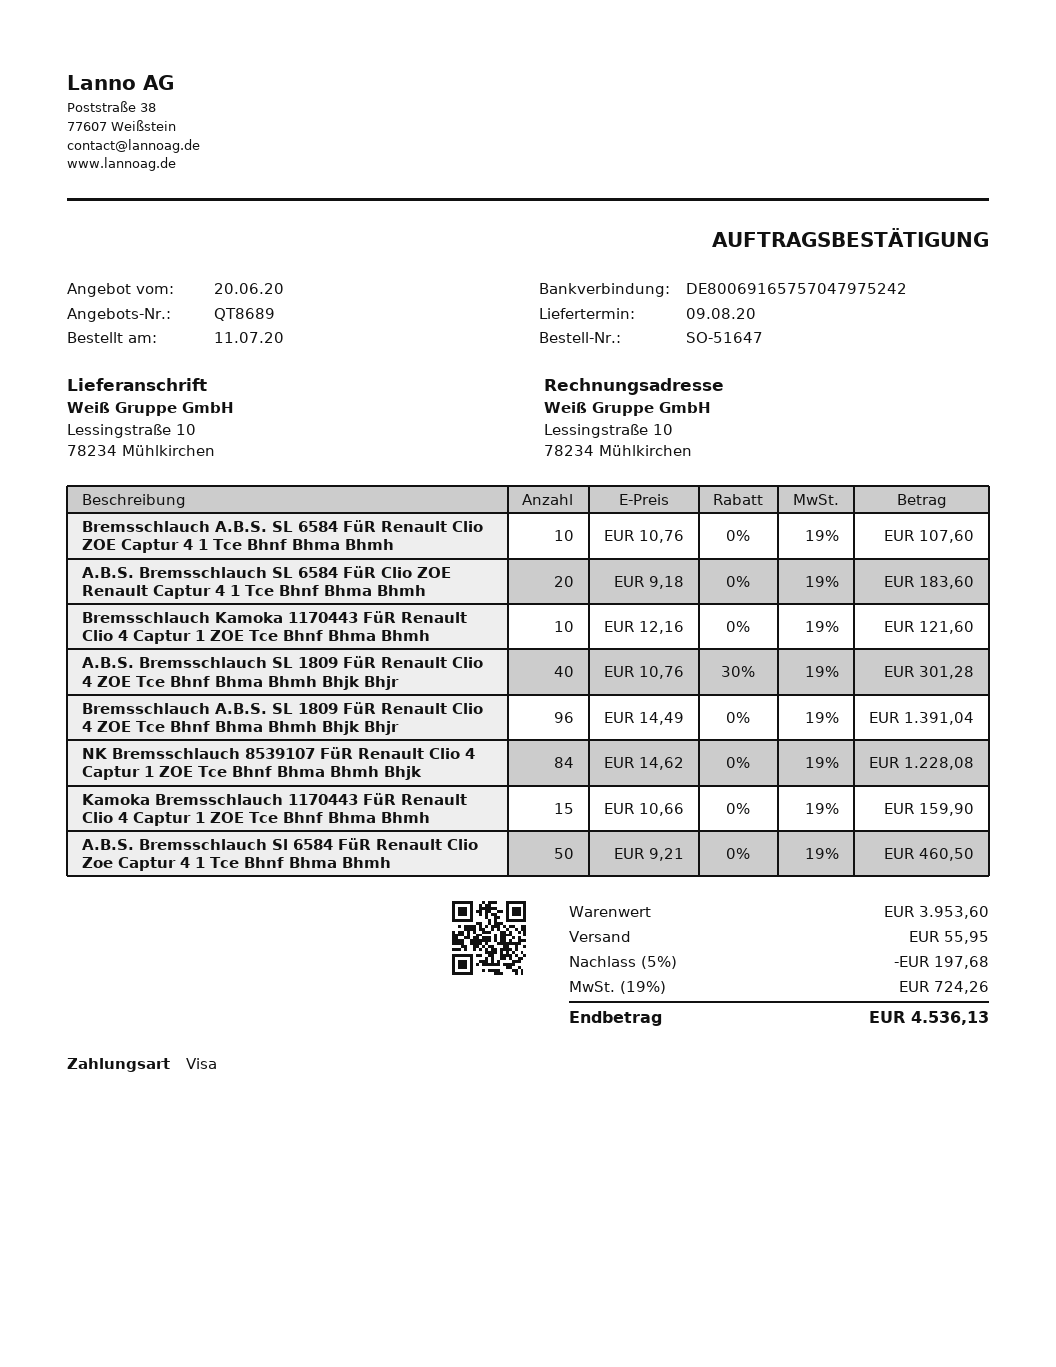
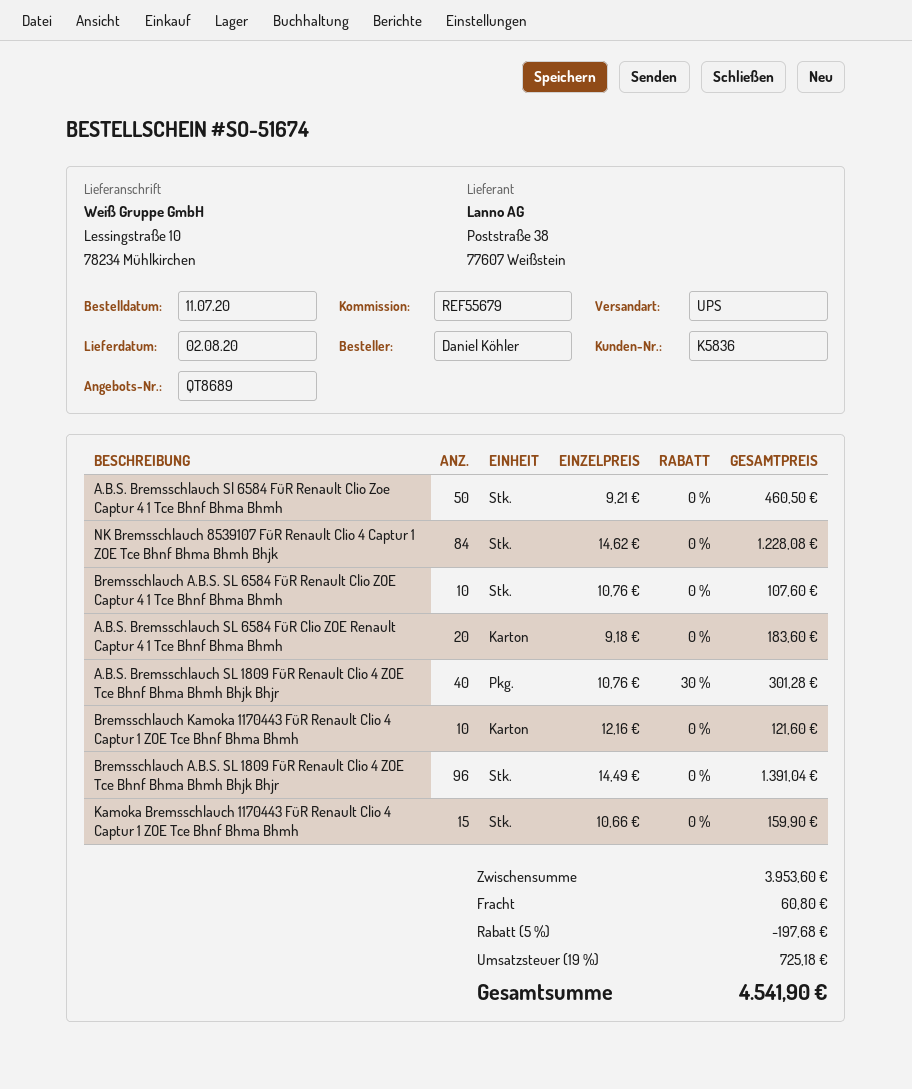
order number: SO-51647 -> SO-51674
delivery date: 2020-08-09 -> 2020-08-02
shipping: 55.95 -> 60.80
tax: 19% = 724.26 -> 19% = 725.18
total: 4536.13 -> 4541.90

